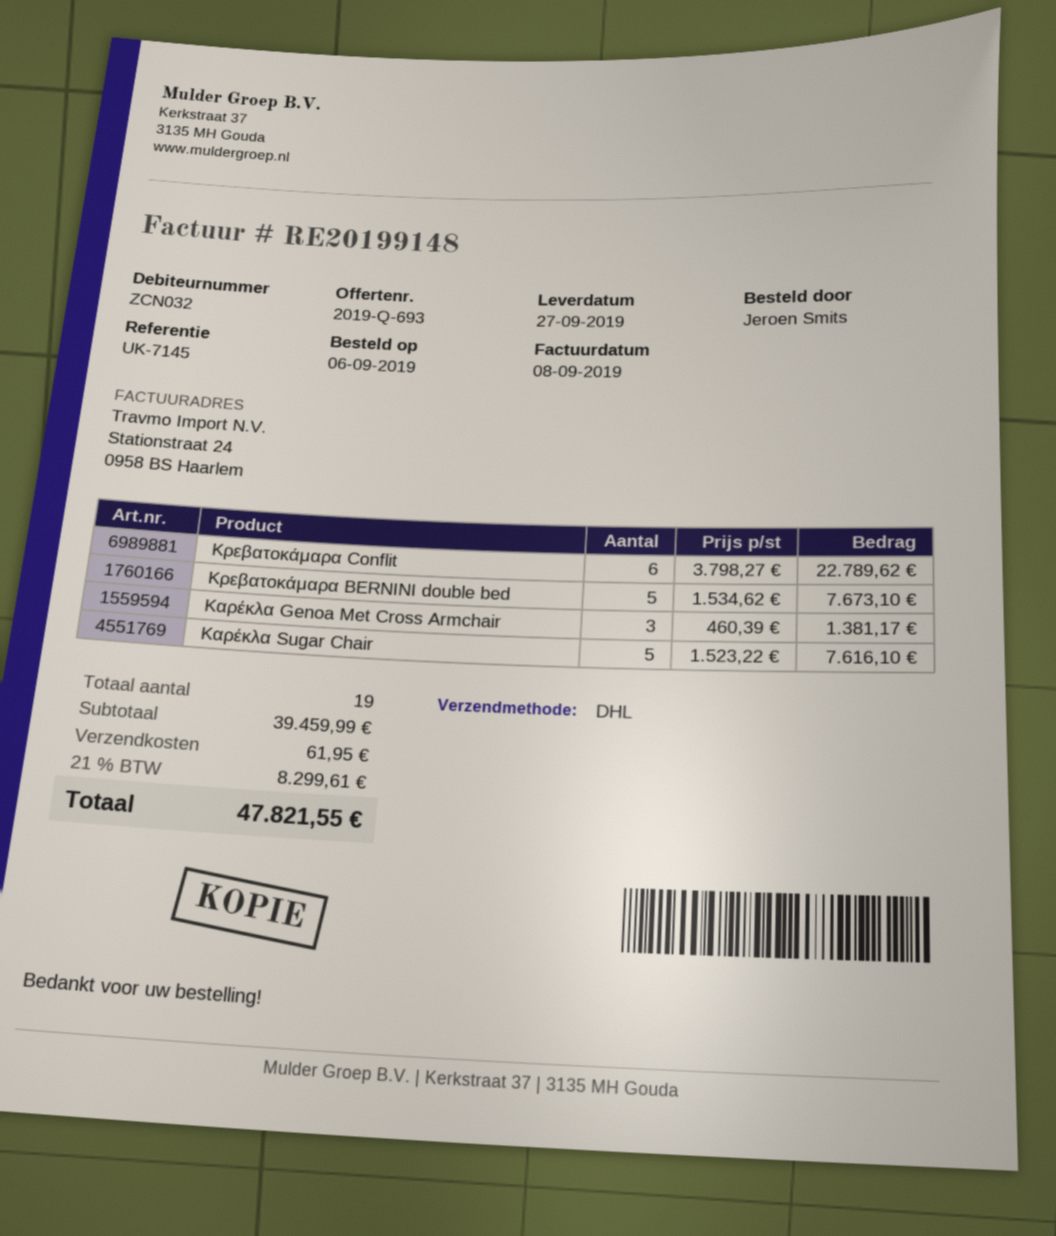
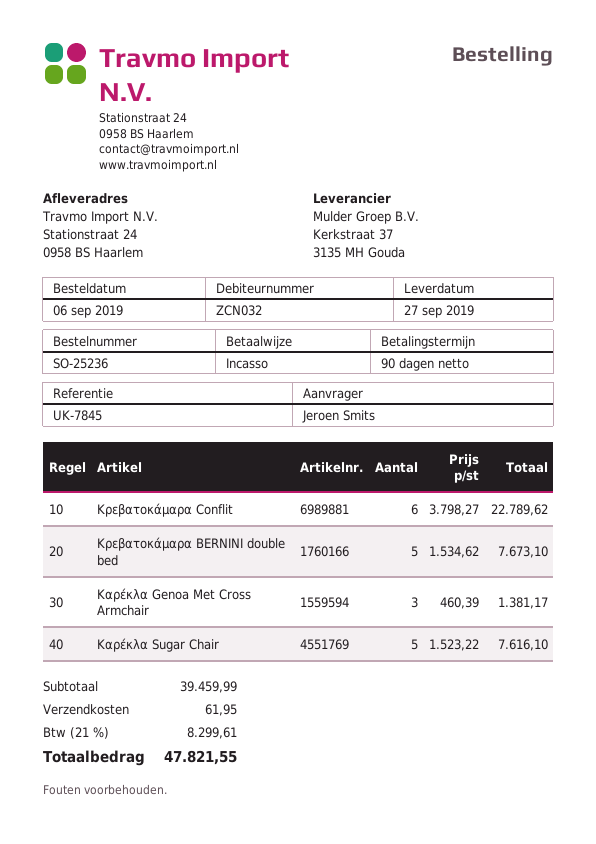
reference: UK-7145 -> UK-7845

